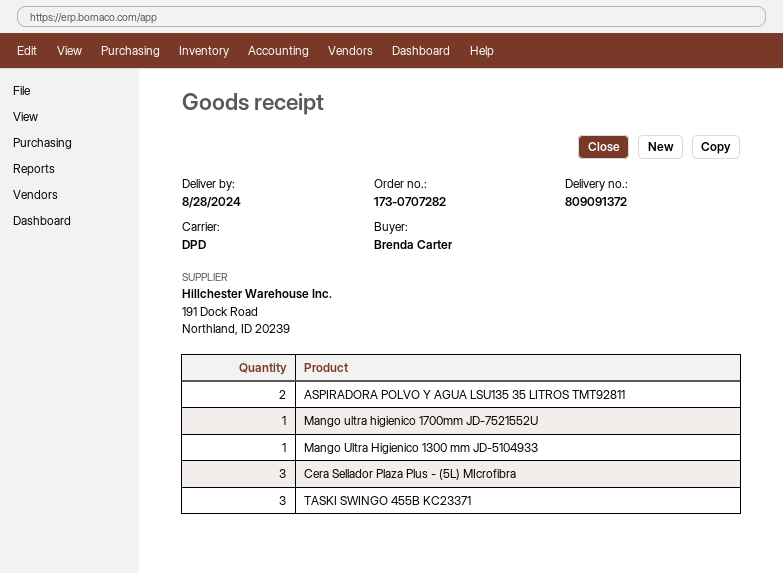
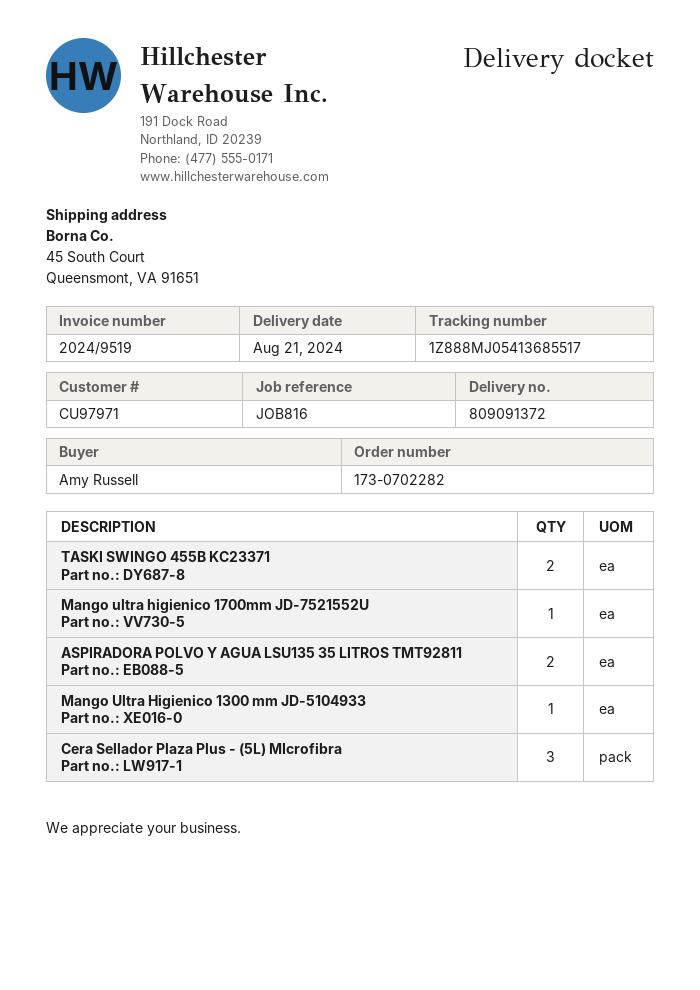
order number: 173-0707282 -> 173-0702282
delivery date: 2024-08-28 -> 2024-08-21
ordered by: Brenda Carter -> Amy Russell
TASKI SWINGO 455B KC23371: 3 -> 2

